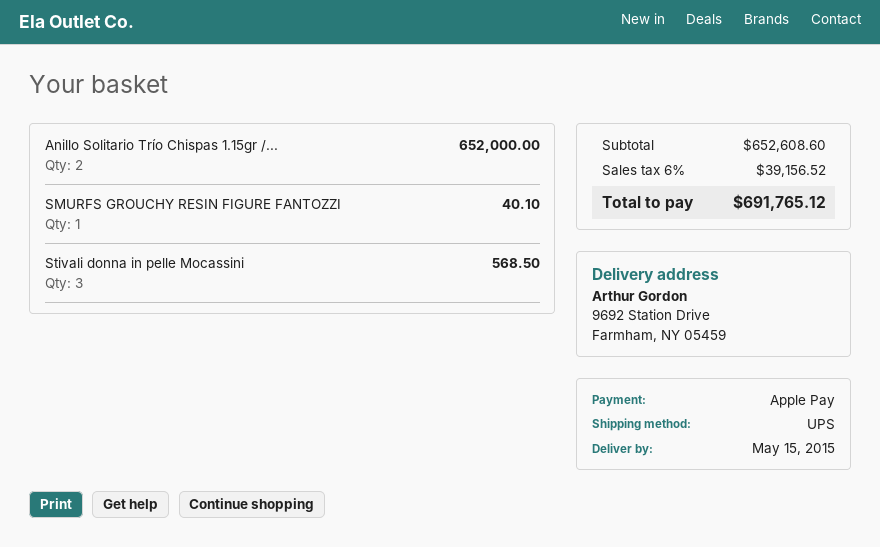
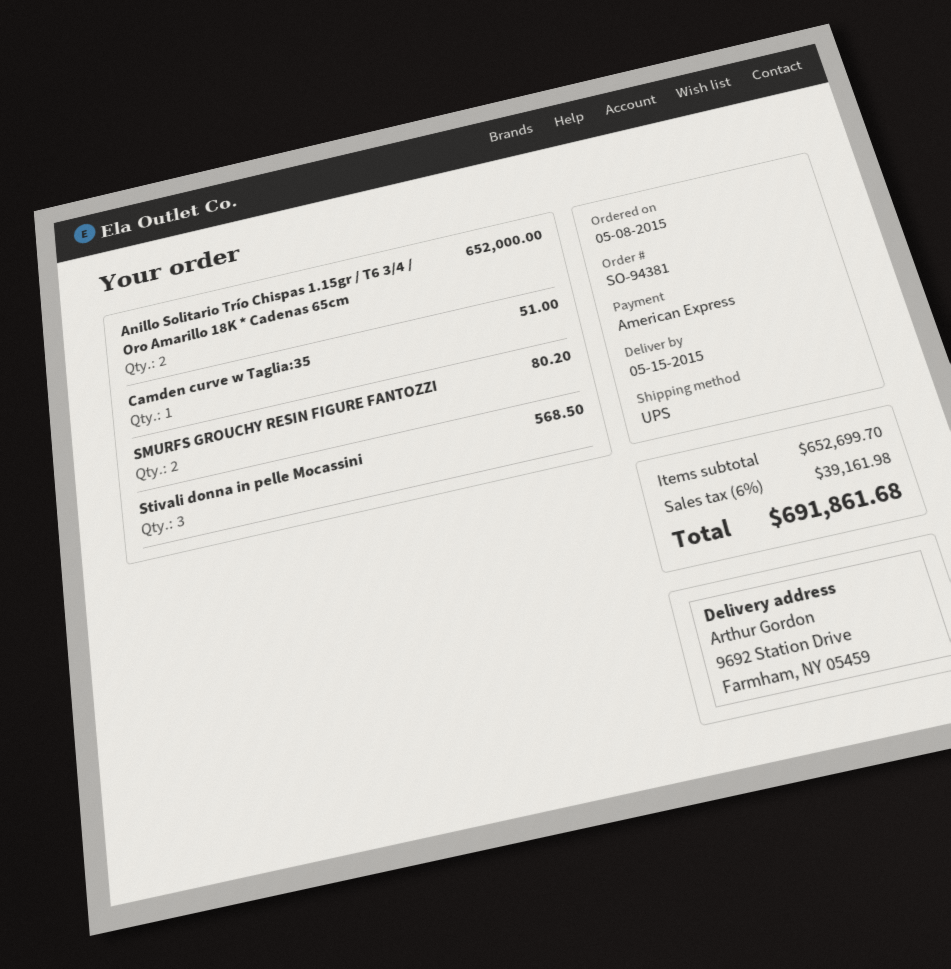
payment method: Apple Pay -> American Express
SMURFS GROUCHY RESIN FIGURE FANTOZZI: 1 for 40.10 -> 2 for 80.20
Camden curve w Taglia:35: none -> 1 for 51.00
subtotal: 652608.60 -> 652699.70
tax: 6% = 39156.52 -> 6% = 39161.98
total: 691765.12 -> 691861.68

